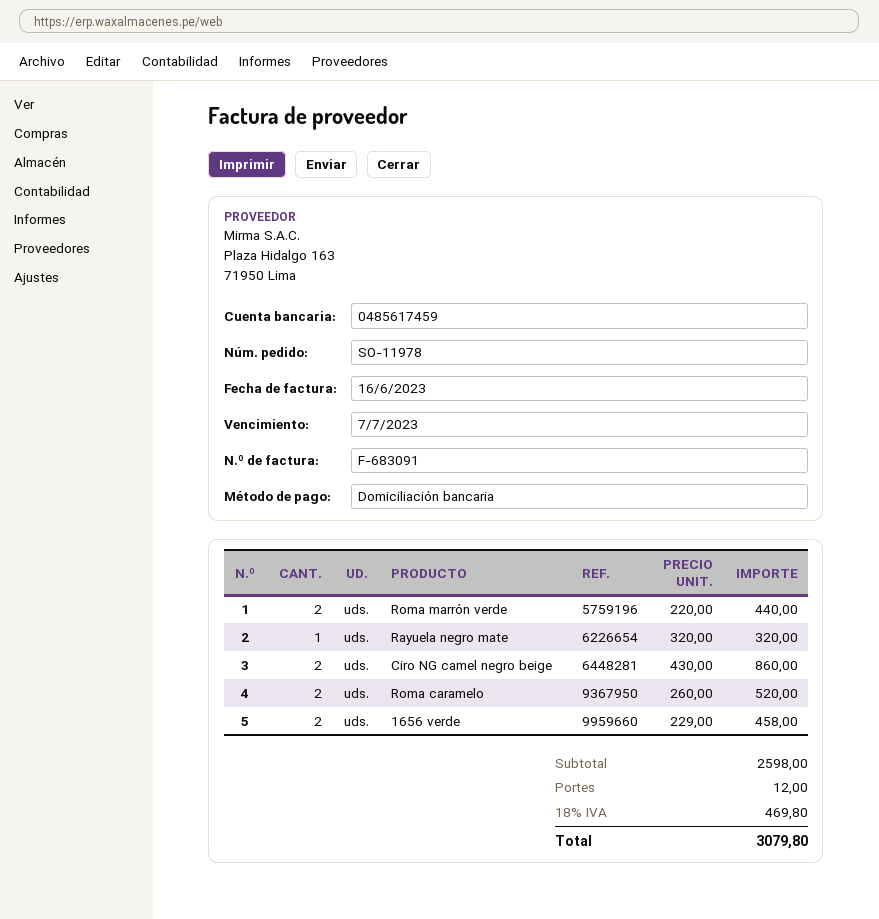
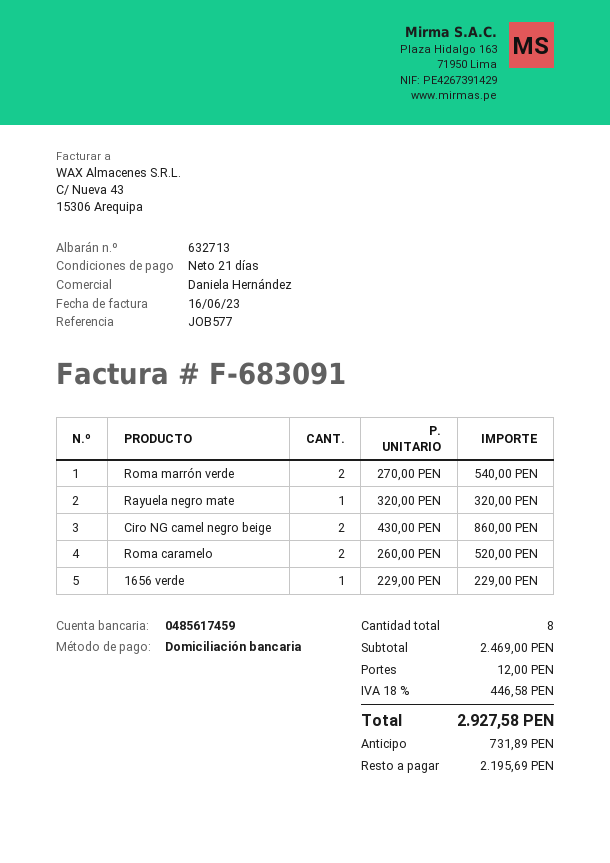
Roma marrón verde: 2 x 220.00 = 440.00 -> 2 x 270.00 = 540.00
1656 verde: 2 x 229.00 = 458.00 -> 1 x 229.00 = 229.00
subtotal: 2598.00 -> 2469.00
tax: 18% = 469.80 -> 18% = 446.58
total: 3079.80 -> 2927.58

